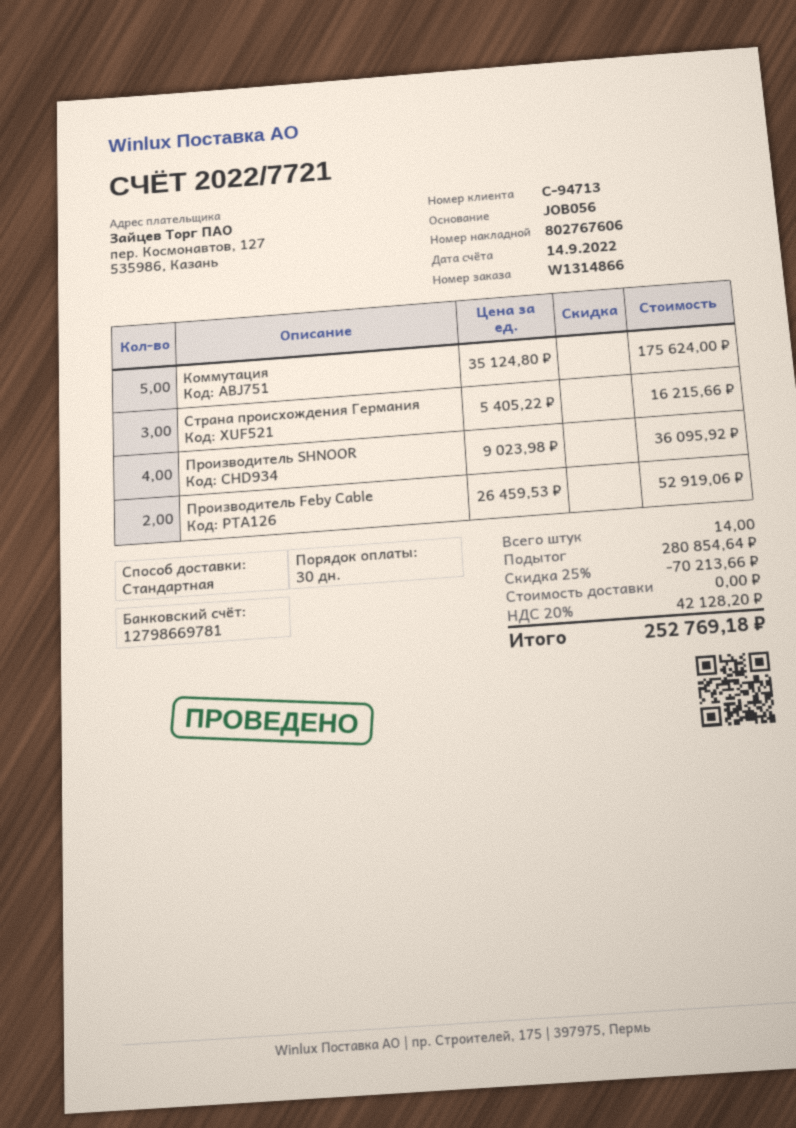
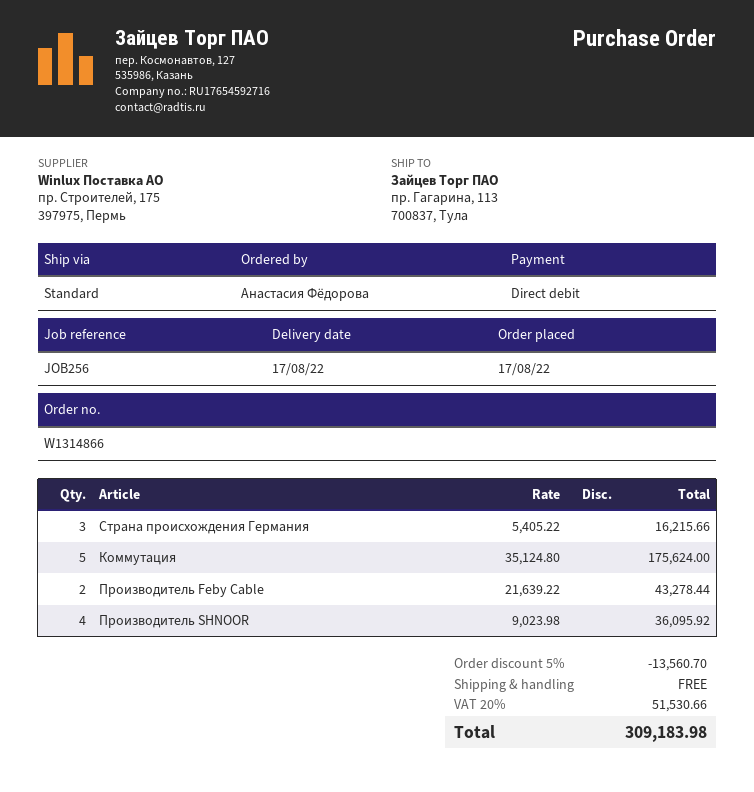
reference: JOB056 -> JOB256
Производитель Feby Cable: 2 x 26459.53 = 52919.06 -> 2 x 21639.22 = 43278.44
discount: 25% = 70213.66 -> 5% = 13560.70
tax: 20% = 42128.20 -> 20% = 51530.66
total: 252769.18 -> 309183.98

